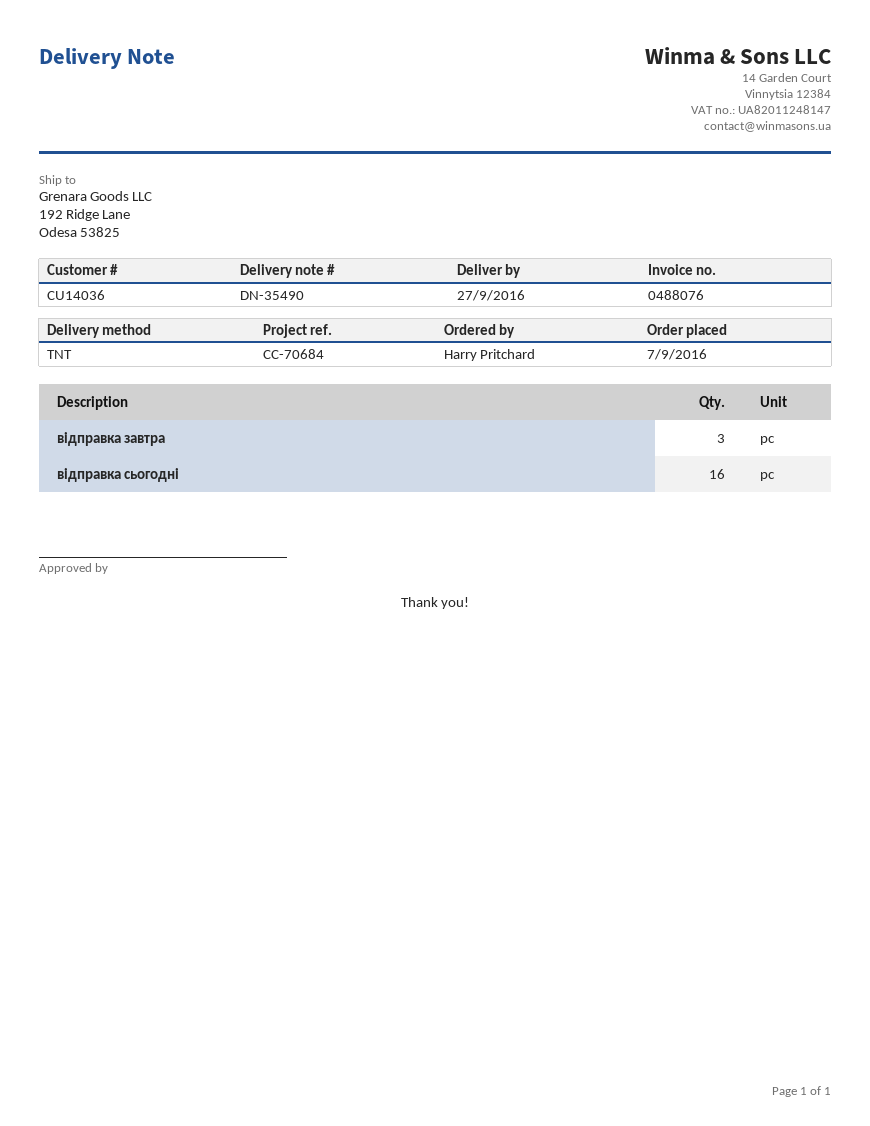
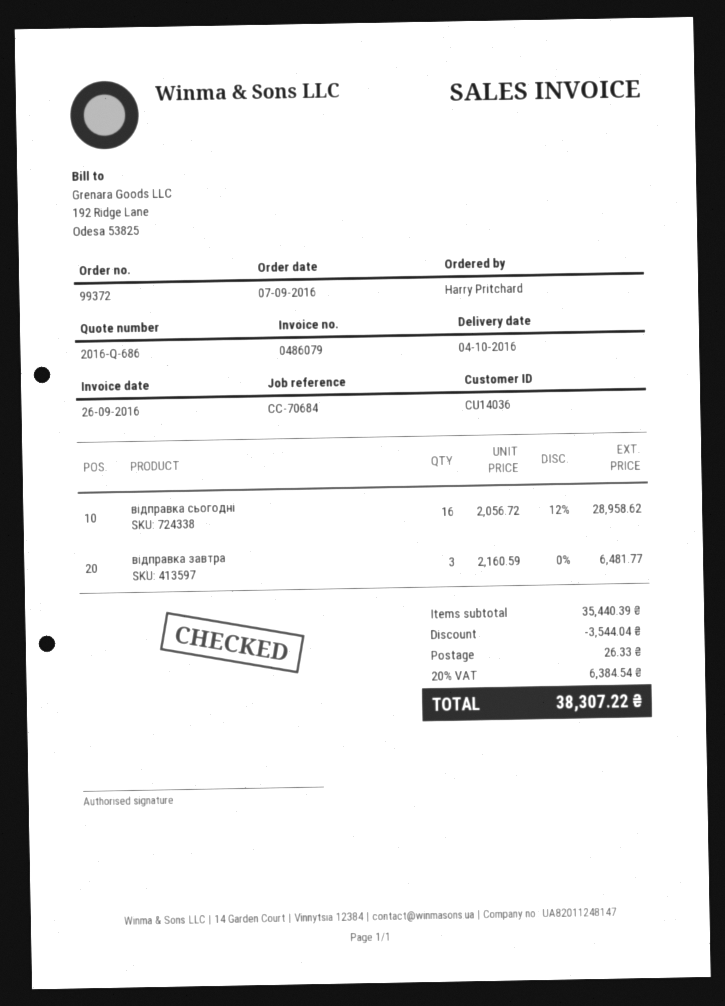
delivery date: 2016-09-27 -> 2016-10-04
invoice number: 0488076 -> 0486079

